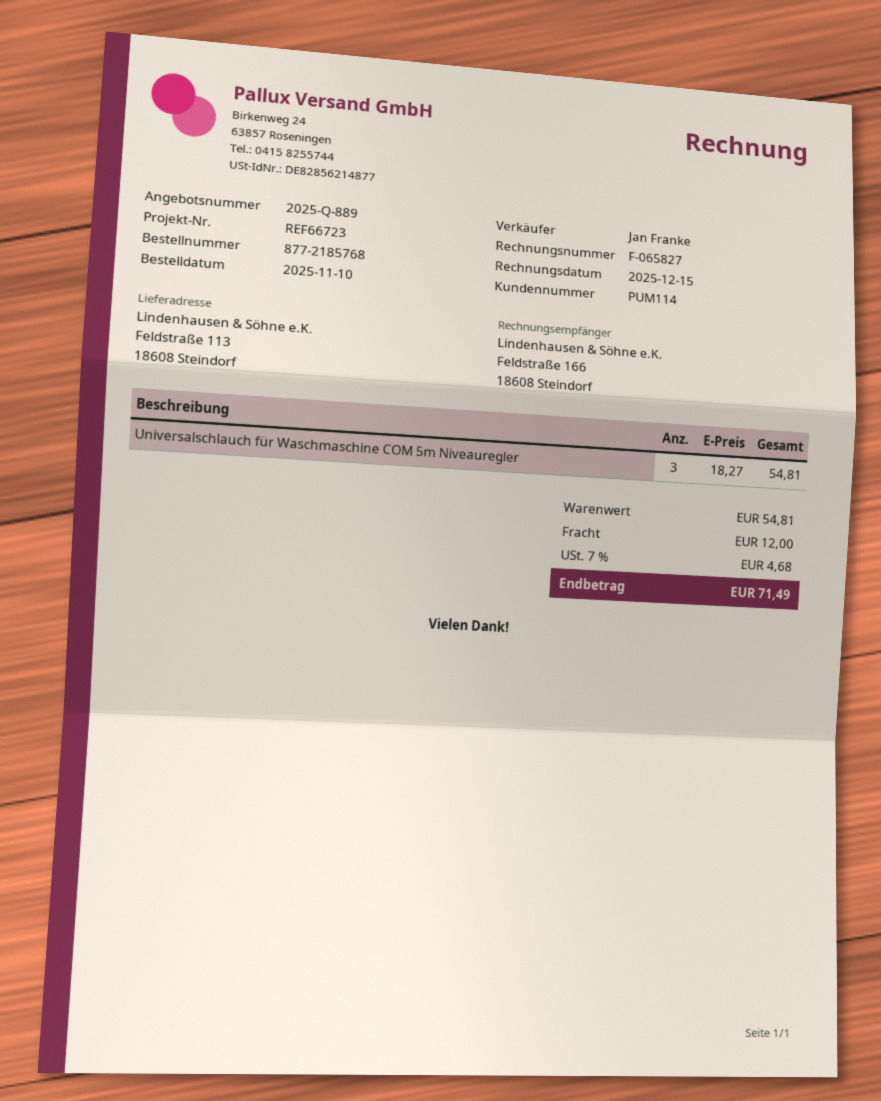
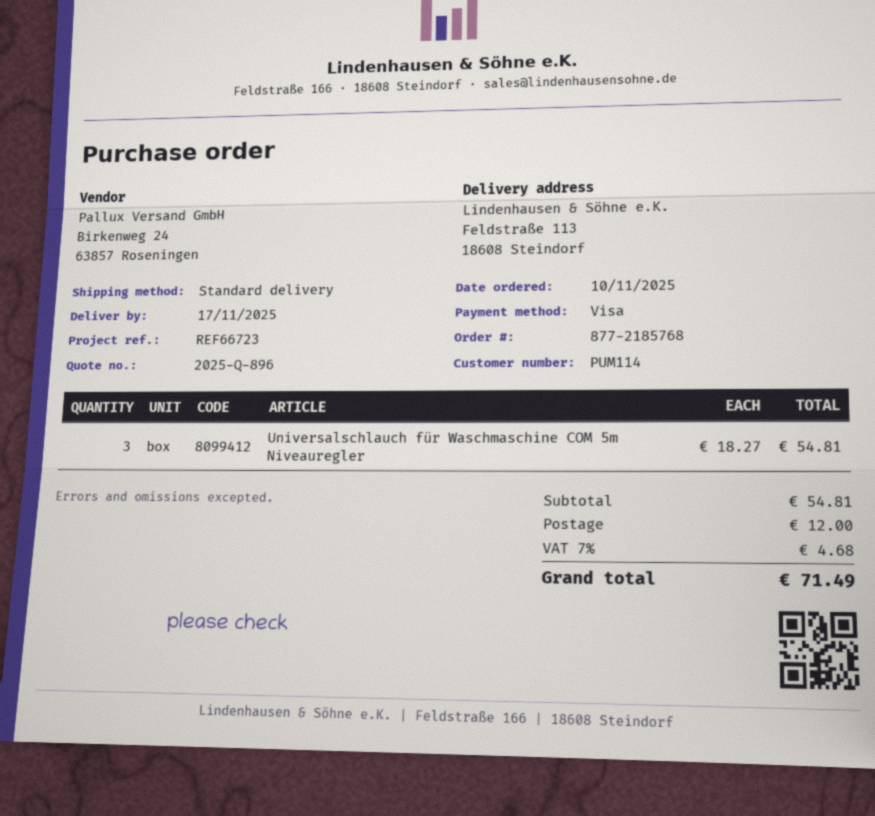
quote number: 2025-Q-889 -> 2025-Q-896

